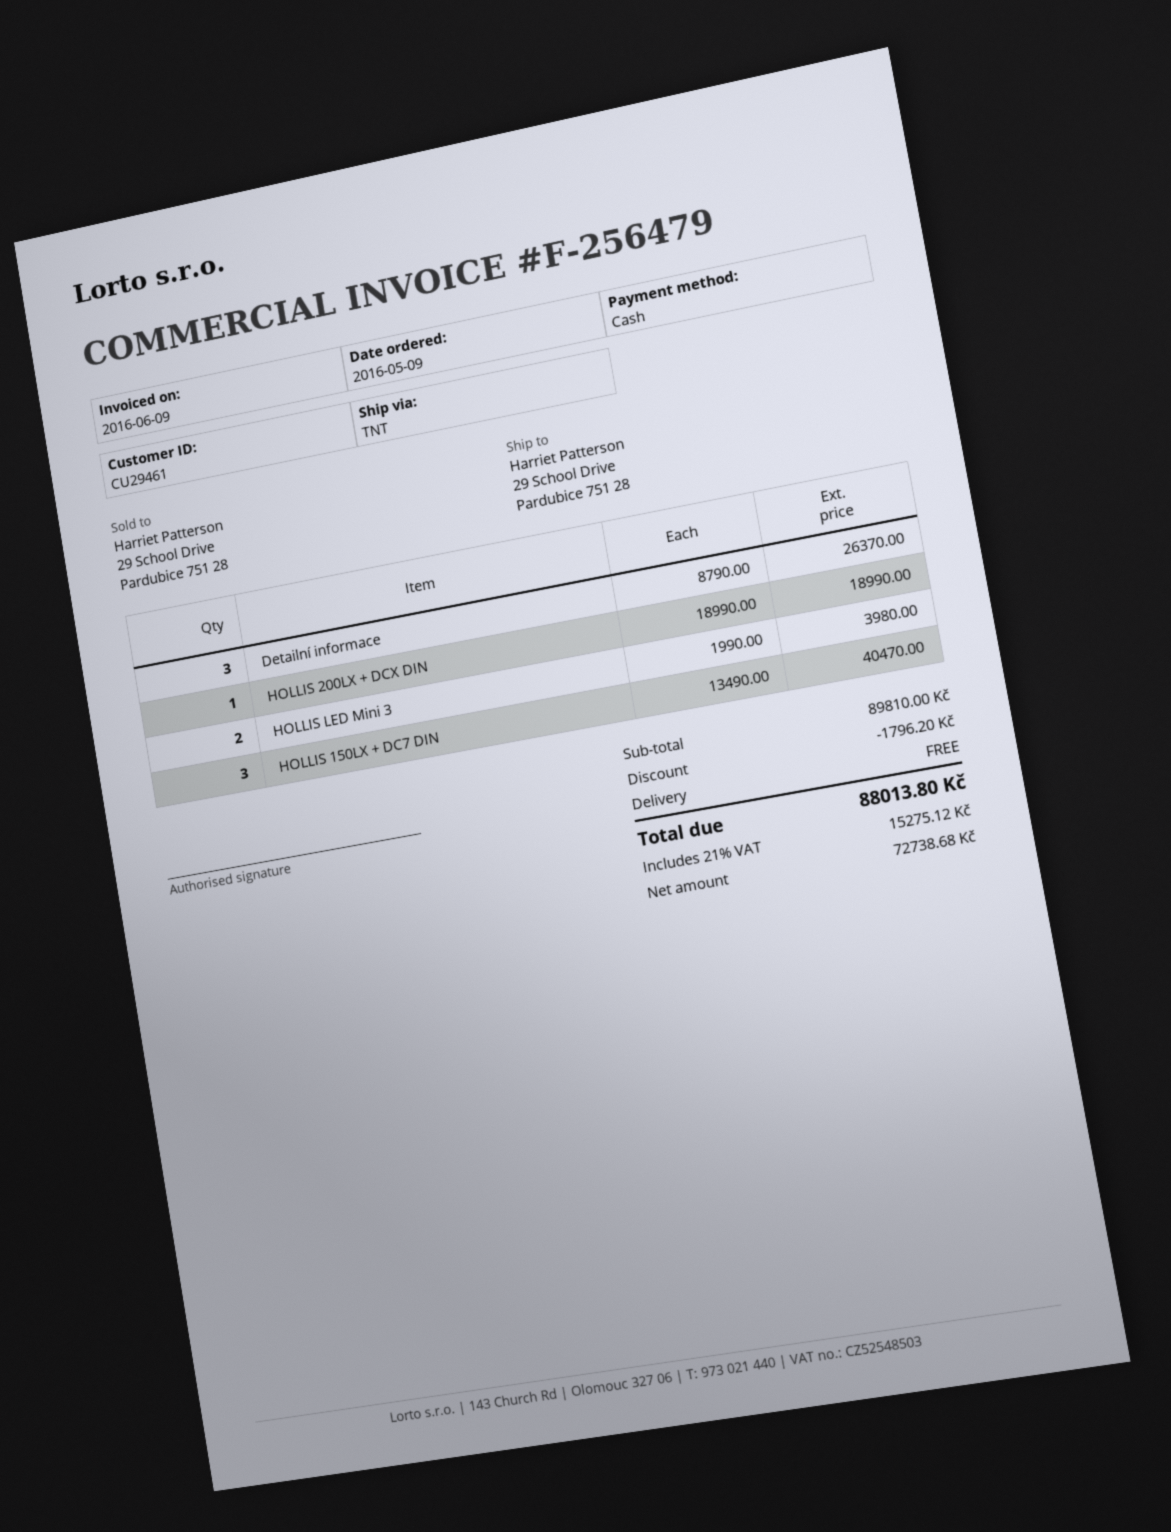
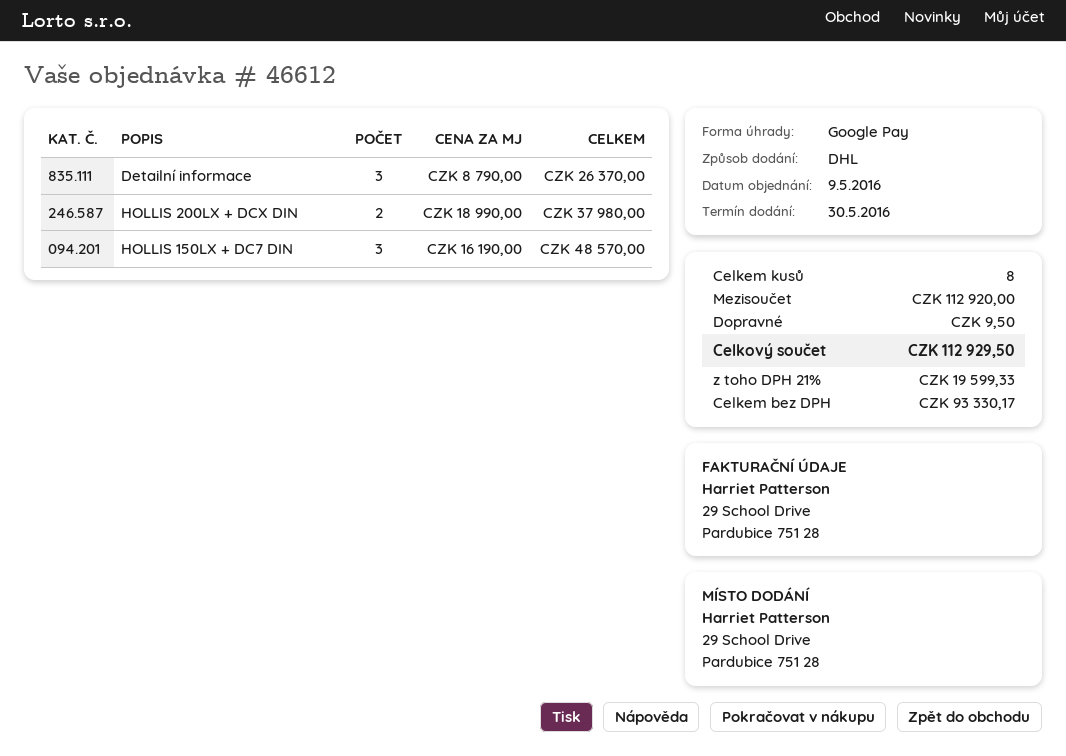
payment method: cash -> Google Pay
shipping method: TNT -> DHL
HOLLIS 200LX + DCX DIN: 1 x 18990.00 = 18990.00 -> 2 x 18990.00 = 37980.00
HOLLIS LED Mini 3: 2 x 1990.00 = 3980.00 -> none
HOLLIS 150LX + DC7 DIN: 3 x 13490.00 = 40470.00 -> 3 x 16190.00 = 48570.00
subtotal: 89810.00 -> 112920.00
discount: 1796.20 -> none
shipping: 0.00 -> 9.50
net: 72738.68 -> 93330.17
tax: 21% = 15275.12 -> 21% = 19599.33
total: 88013.80 -> 112929.50

